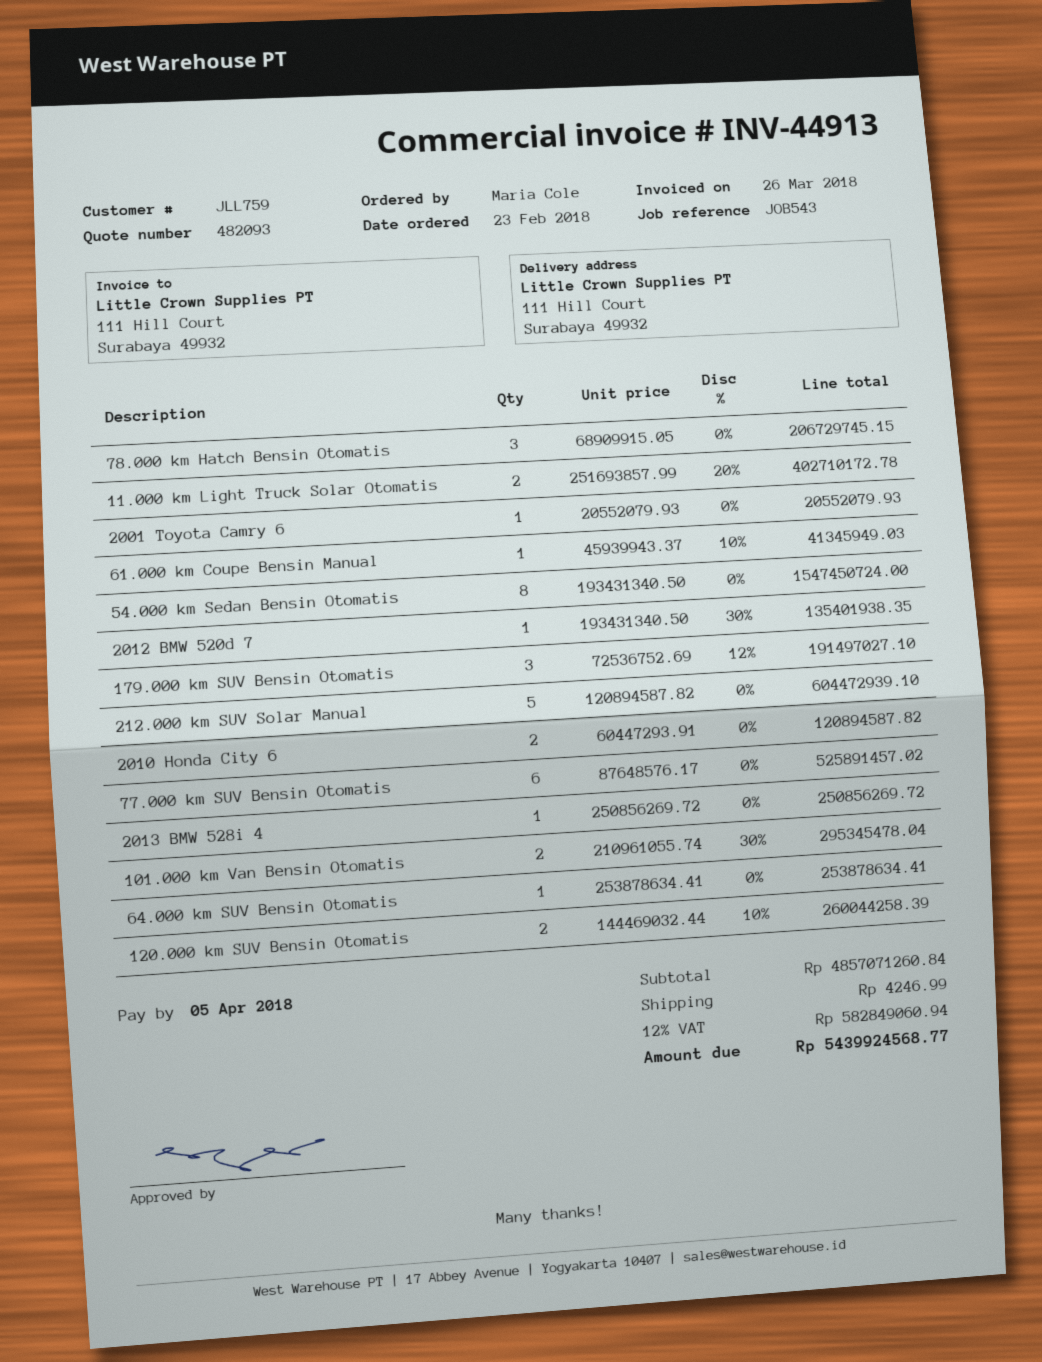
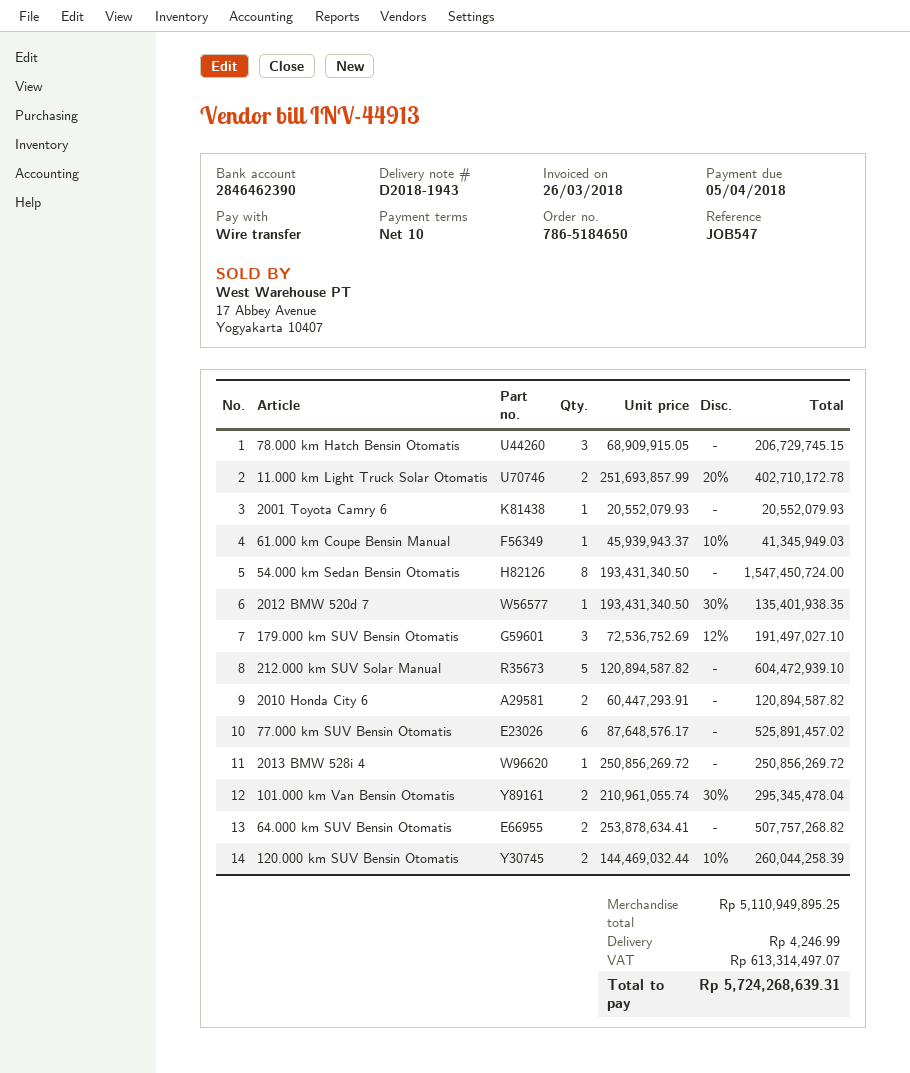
reference: JOB543 -> JOB547
64.000 km SUV Bensin Otomatis: 1 x 253878634.41 = 253878634.41 -> 2 x 253878634.41 = 507757268.82
subtotal: 4857071260.84 -> 5110949895.25
tax: 582849060.94 -> 613314497.07
total: 5439924568.77 -> 5724268639.31

